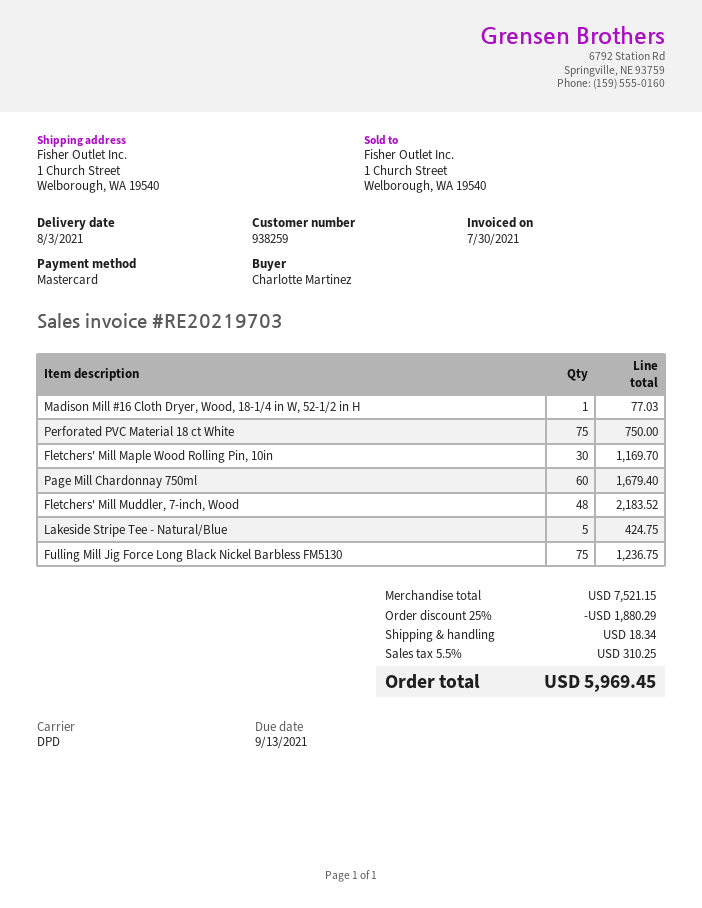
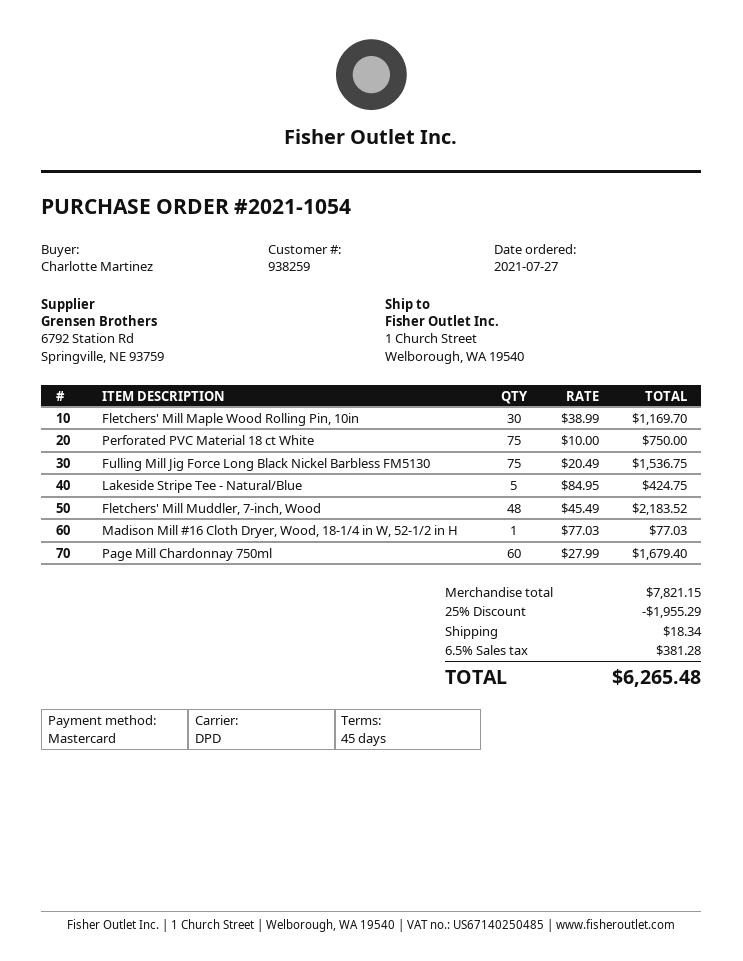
Fulling Mill Jig Force Long Black Nickel Barbless FM5130: 75 for 1236.75 -> 75 for 1536.75
subtotal: 7521.15 -> 7821.15
discount: 25% = 1880.29 -> 25% = 1955.29
tax: 5.5% = 310.25 -> 6.5% = 381.28
total: 5969.45 -> 6265.48

